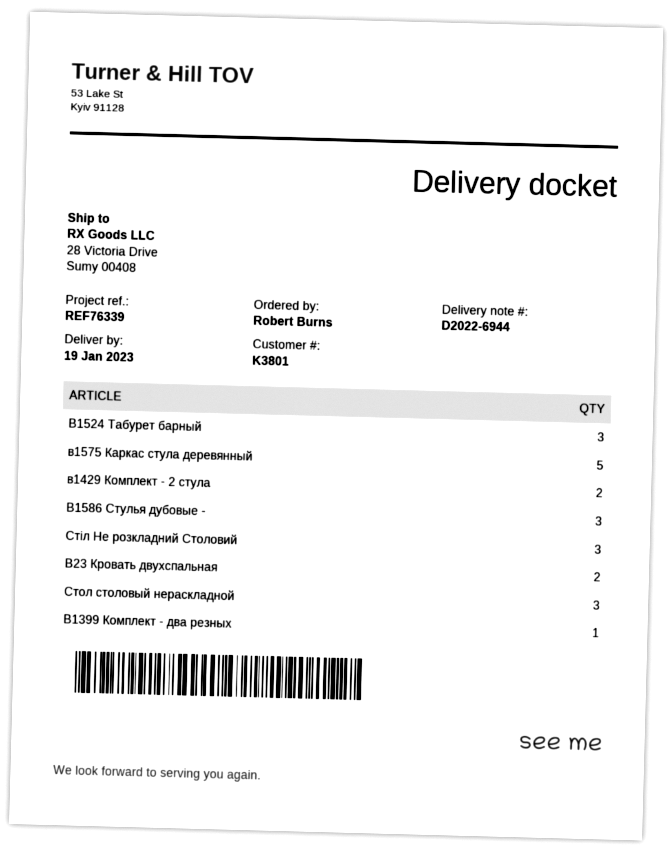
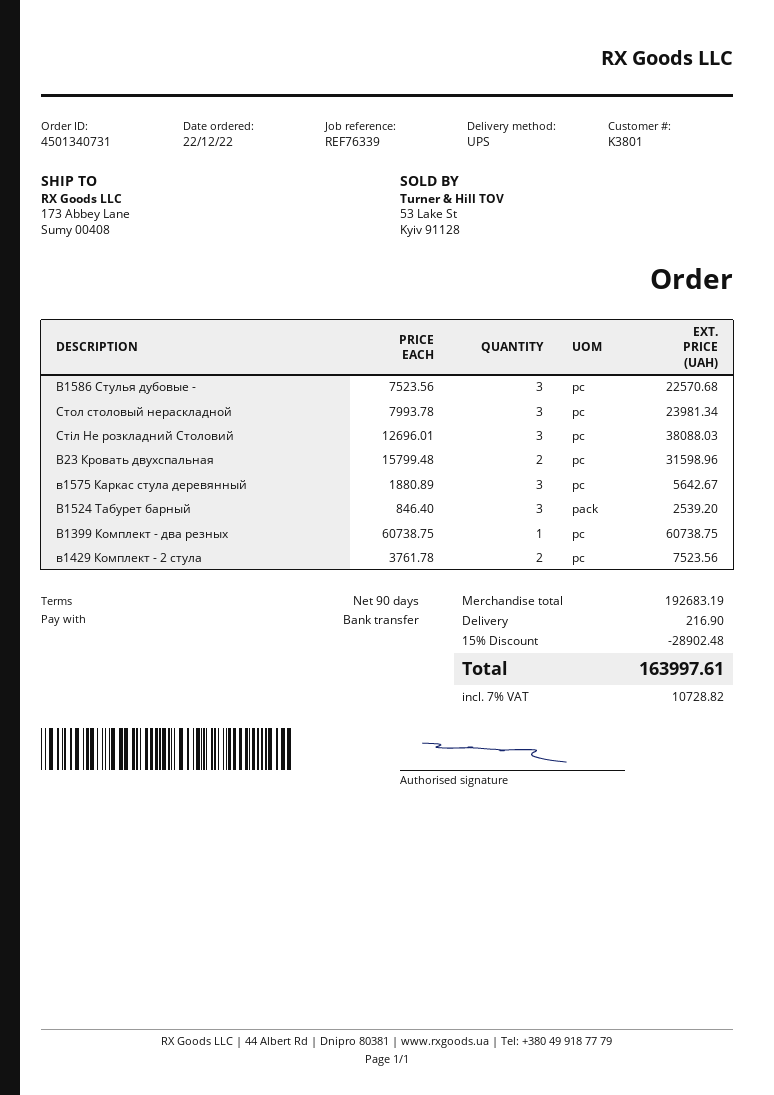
ship to: 28 Victoria Drive, Sumy 00408 -> 173 Abbey Lane, Sumy 00408
в1575 Каркас стула деревянный: 5 -> 3

